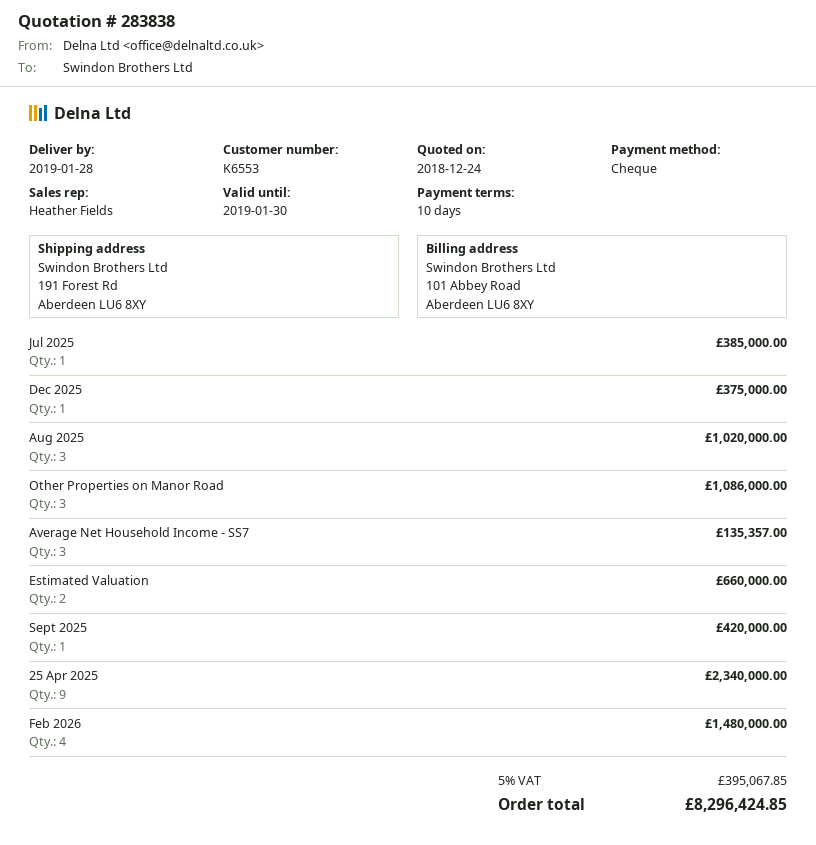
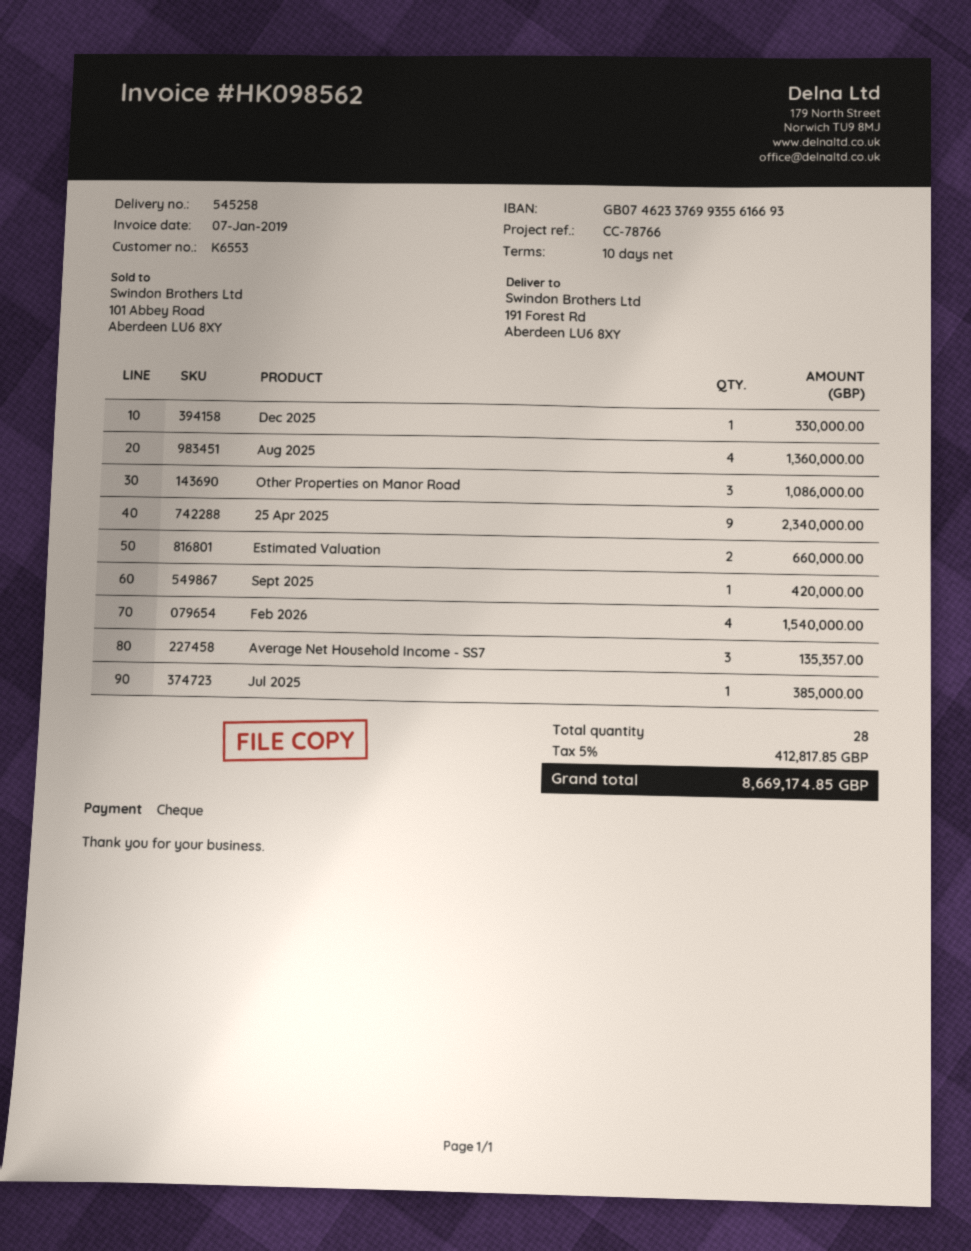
Dec 2025: 1 for 375000.00 -> 1 for 330000.00
Aug 2025: 3 for 1020000.00 -> 4 for 1360000.00
Feb 2026: 4 for 1480000.00 -> 4 for 1540000.00
tax: 5% = 395067.85 -> 5% = 412817.85
total: 8296424.85 -> 8669174.85

